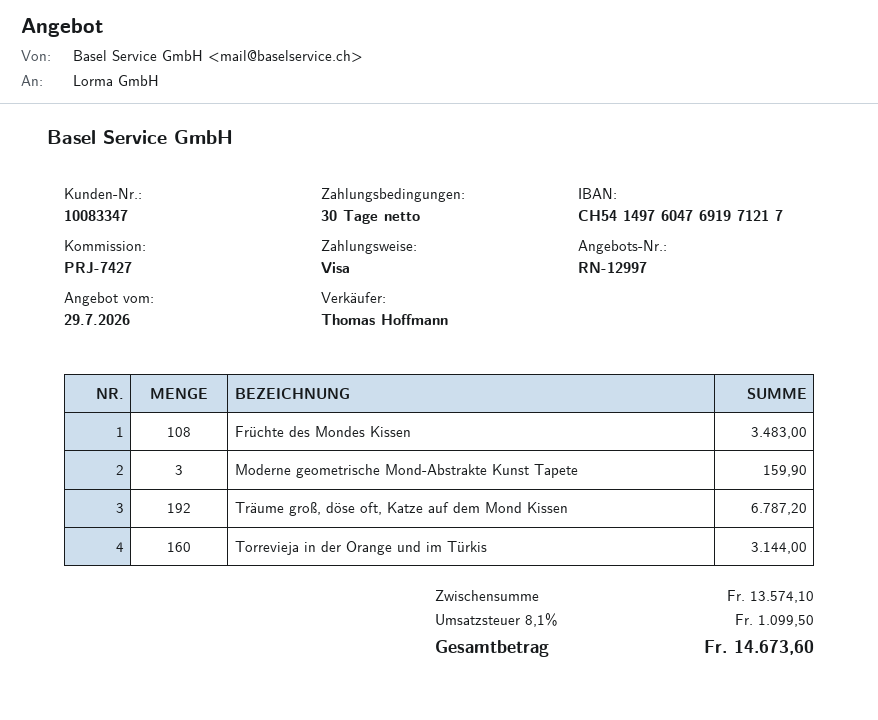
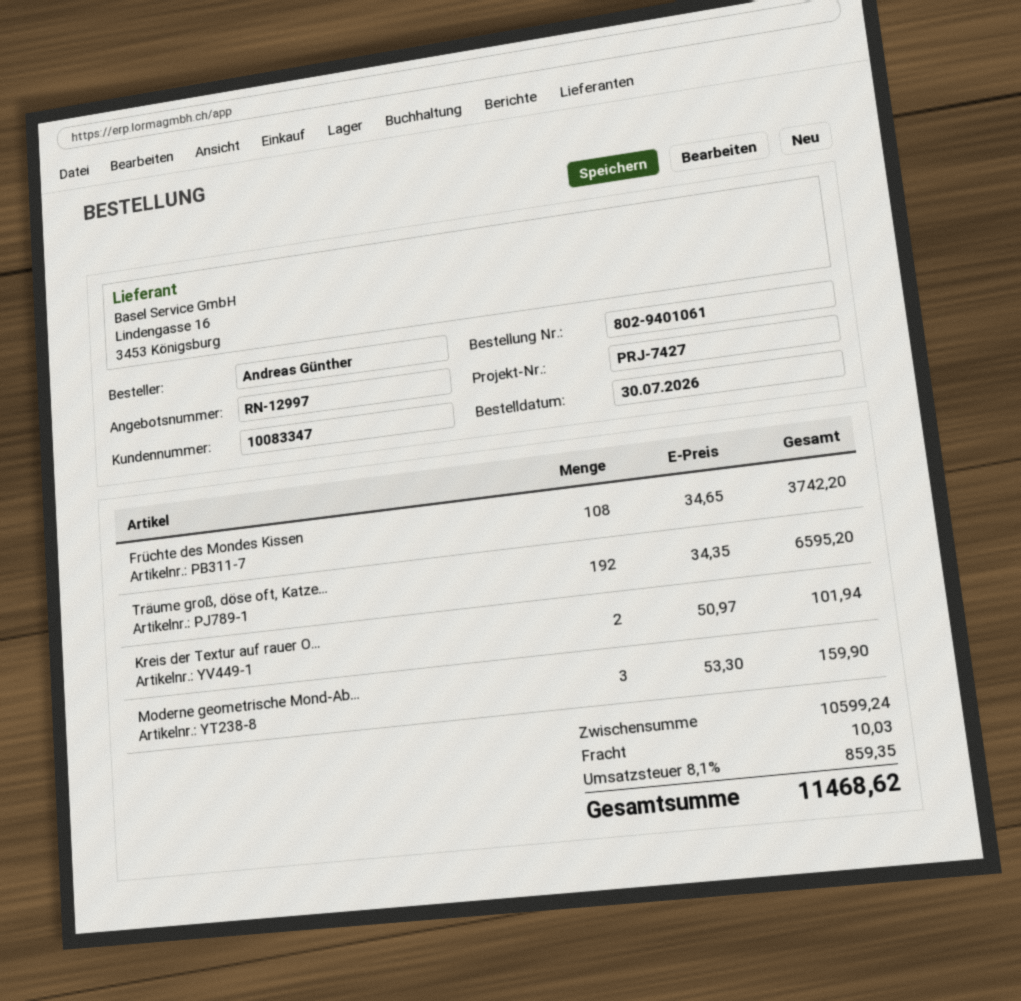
Früchte des Mondes Kissen: 108 for 3483.00 -> 108 for 3742.20
Träume groß, döse oft, Katze auf dem Mond Kissen: 192 for 6787.20 -> 192 for 6595.20
Torrevieja in der Orange und im Türkis: 160 for 3144.00 -> none
Kreis der Textur auf rauer O...: none -> 2 for 101.94
subtotal: 13574.10 -> 10599.24
shipping: none -> 10.03
tax: 8.1% = 1099.50 -> 8.1% = 859.35
total: 14673.60 -> 11468.62

